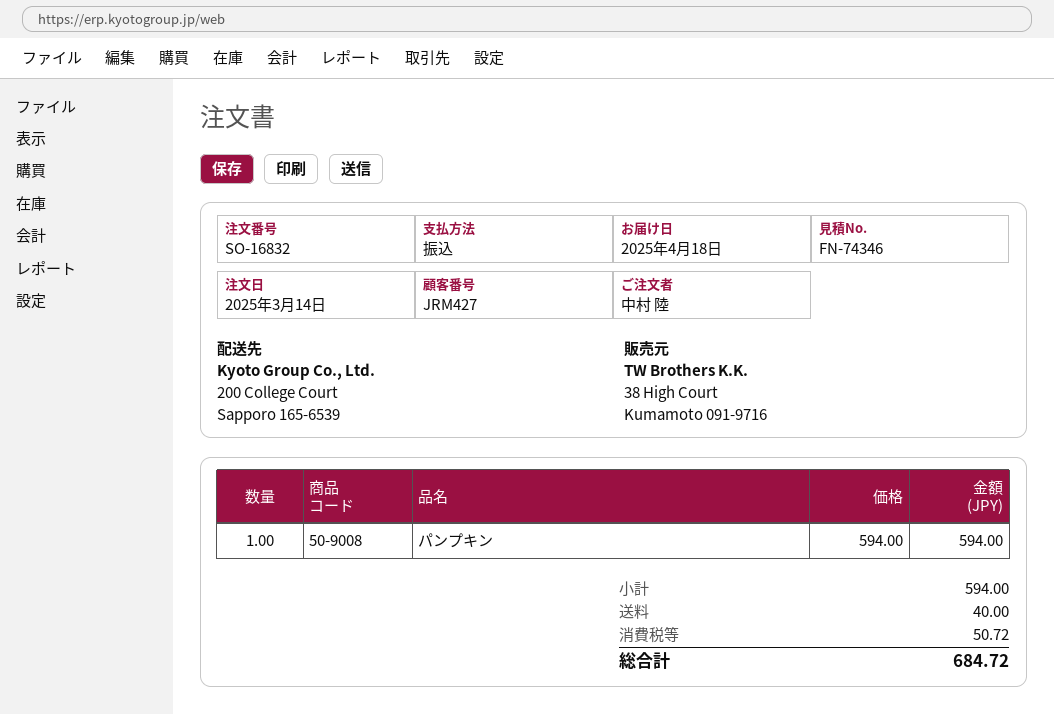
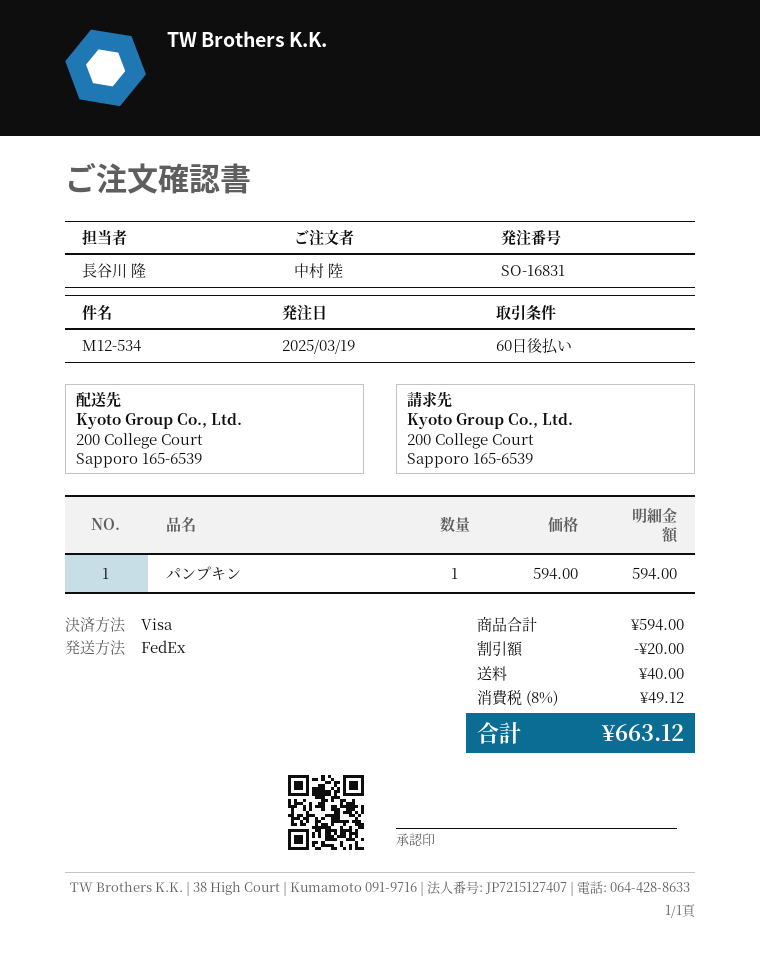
order number: SO-16832 -> SO-16831
order date: 2025-03-14 -> 2025-03-19
payment method: bank transfer -> Visa
discount: none -> 20.00
tax: 50.72 -> 49.12
total: 684.72 -> 663.12

